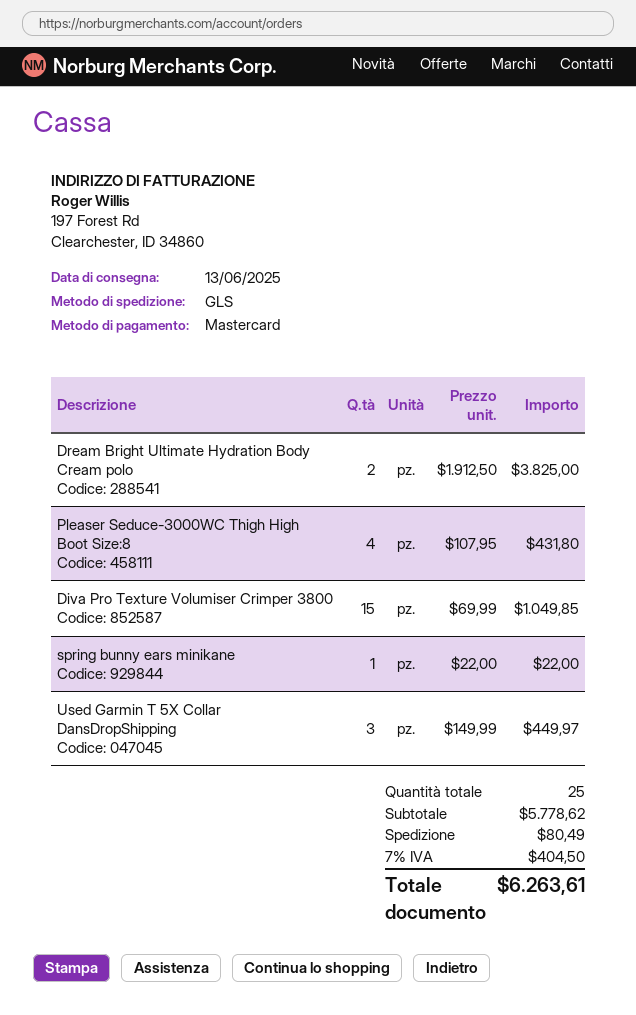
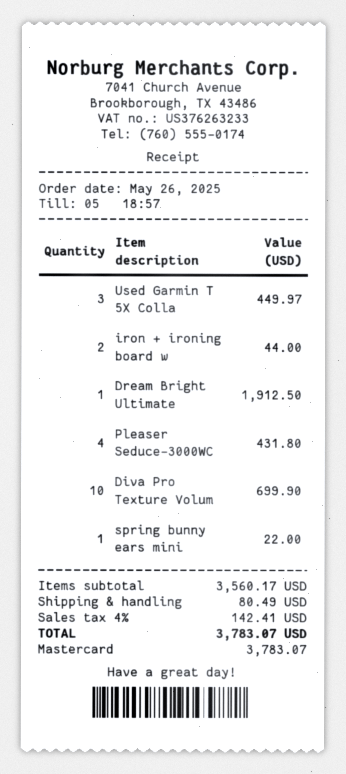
Dream Bright Ultimate Hydration Body Cream polo: 2 for 3825.00 -> 1 for 1912.50
Diva Pro Texture Volumiser Crimper 3800: 15 for 1049.85 -> 10 for 699.90
iron + ironing board w: none -> 2 for 44.00
subtotal: 5778.62 -> 3560.17
tax: 7% = 404.50 -> 4% = 142.41
total: 6263.61 -> 3783.07

